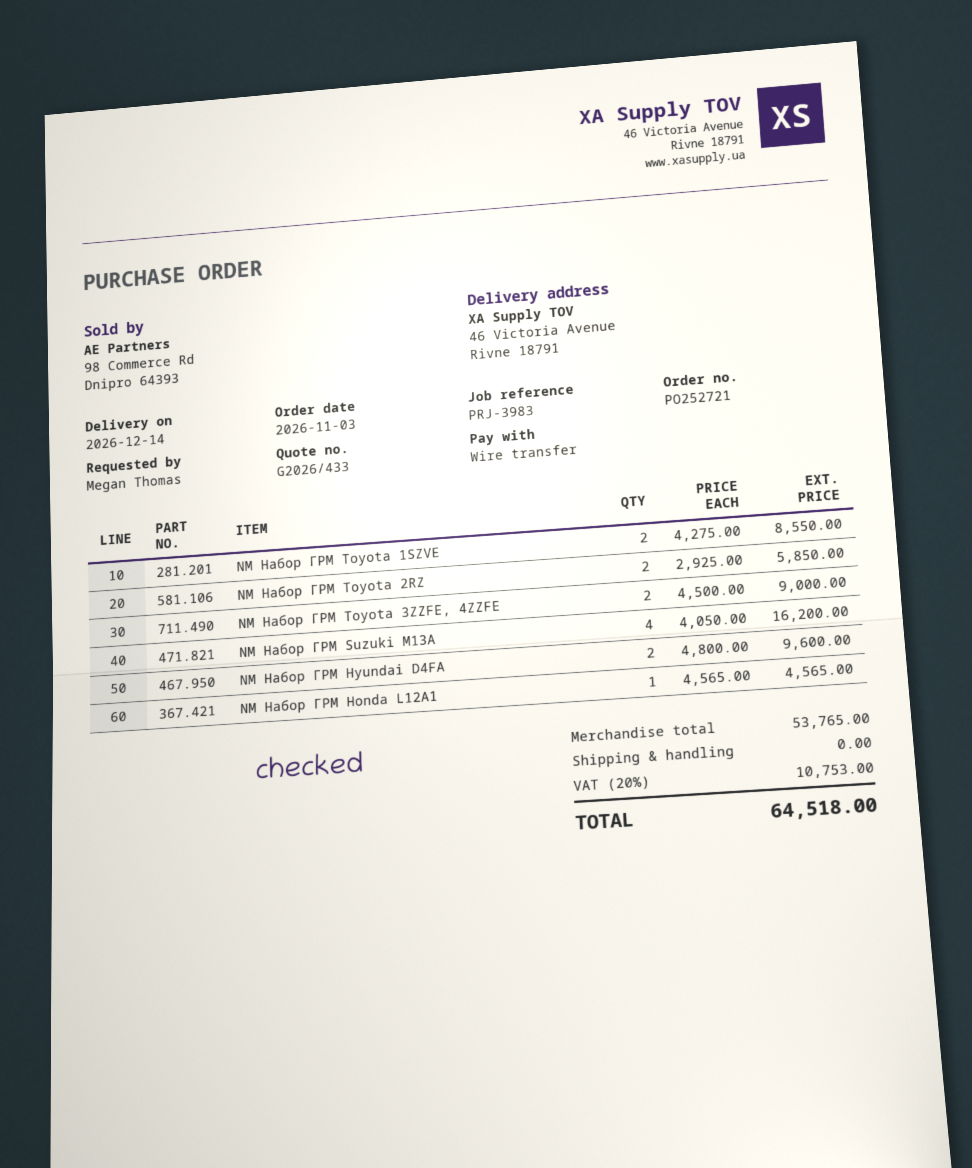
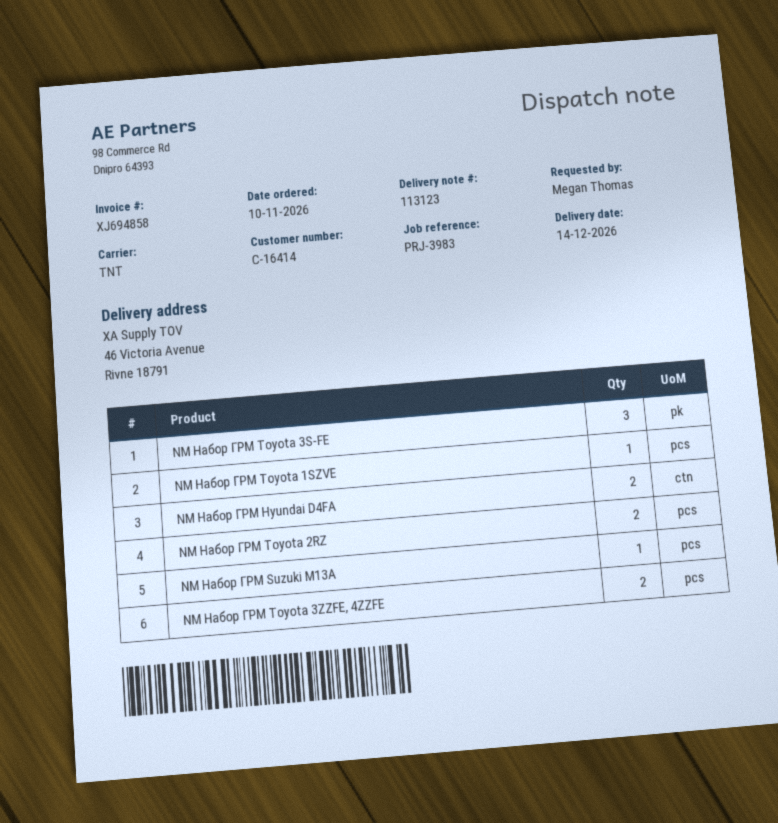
order date: 2026-11-03 -> 2026-11-10
NM Набор ГРМ Toyota 1SZVE: 2 -> 1
NM Набор ГРМ Suzuki M13A: 4 -> 1
NM Набор ГРМ Honda L12A1: 1 -> none
NM Набор ГРМ Toyota 3S-FE: none -> 3

